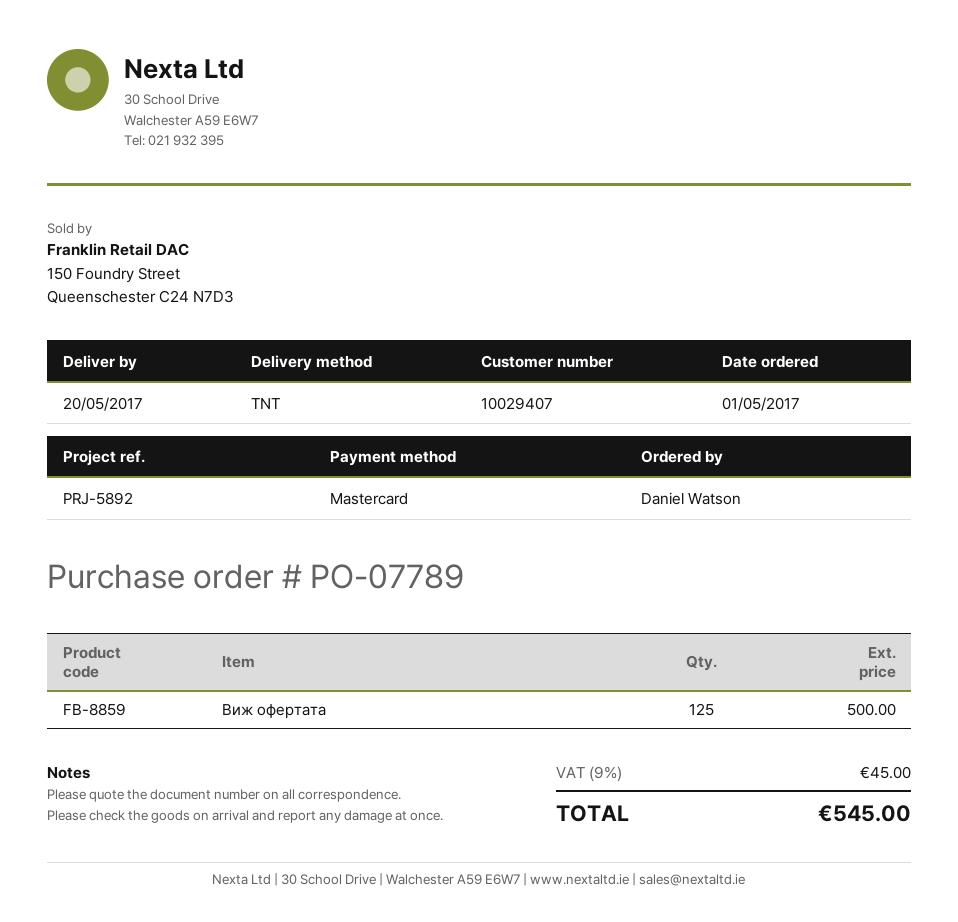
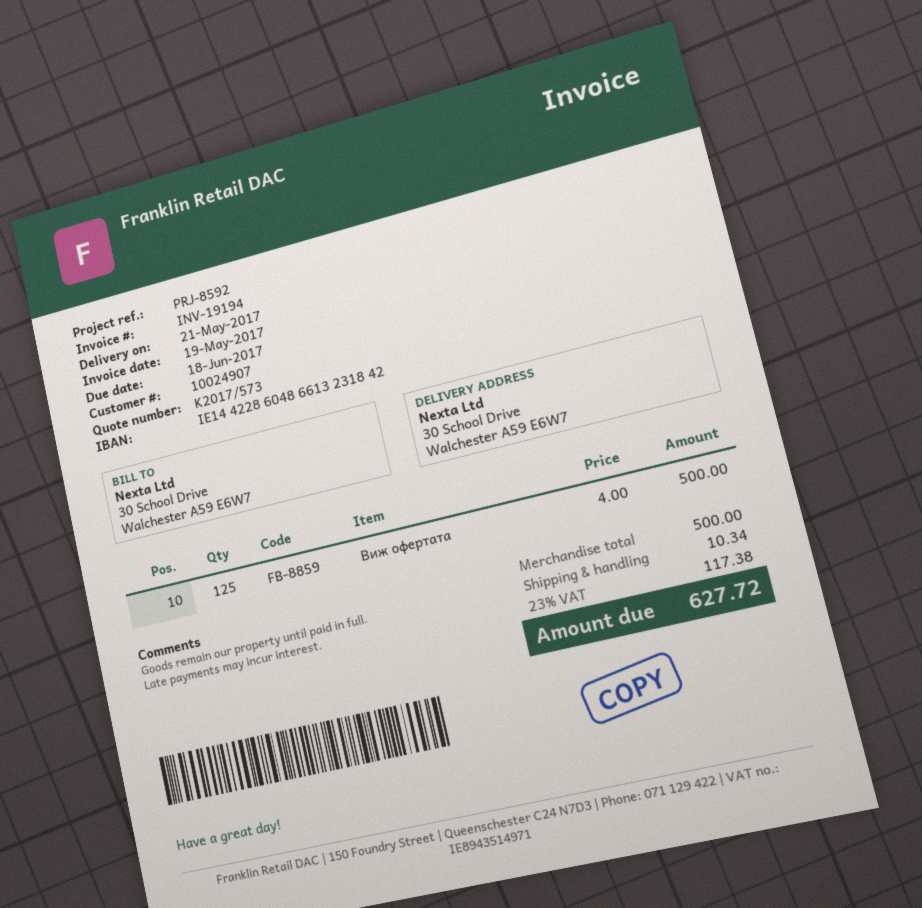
delivery date: 2017-05-20 -> 2017-05-21
customer number: 10029407 -> 10024907
reference: PRJ-5892 -> PRJ-8592
shipping: none -> 10.34
tax: 9% = 45.00 -> 23% = 117.38
total: 545.00 -> 627.72

